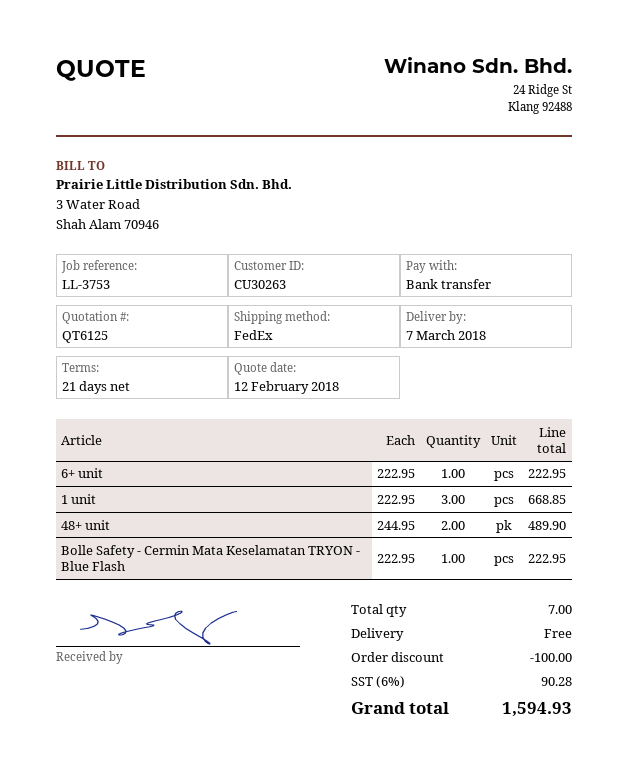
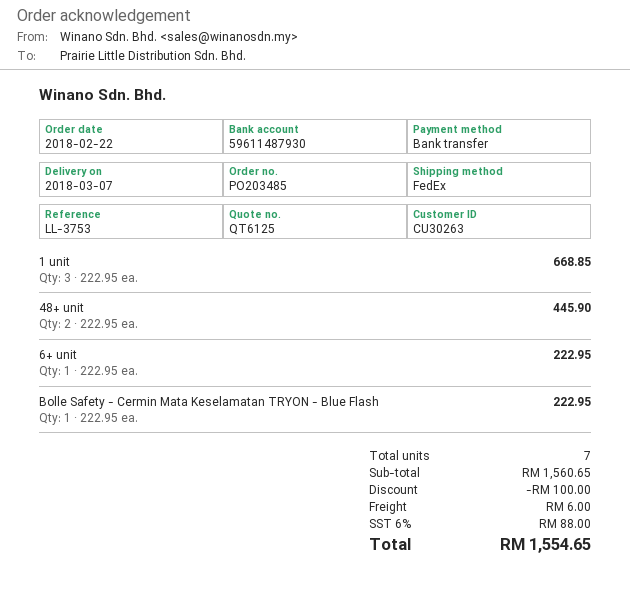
48+ unit: 2 x 244.95 = 489.90 -> 2 x 222.95 = 445.90
shipping: 0.00 -> 6.00
tax: 6% = 90.28 -> 6% = 88.00
total: 1594.93 -> 1554.65

